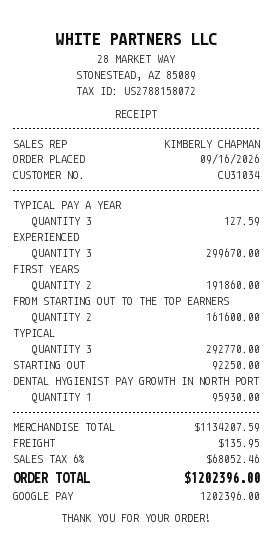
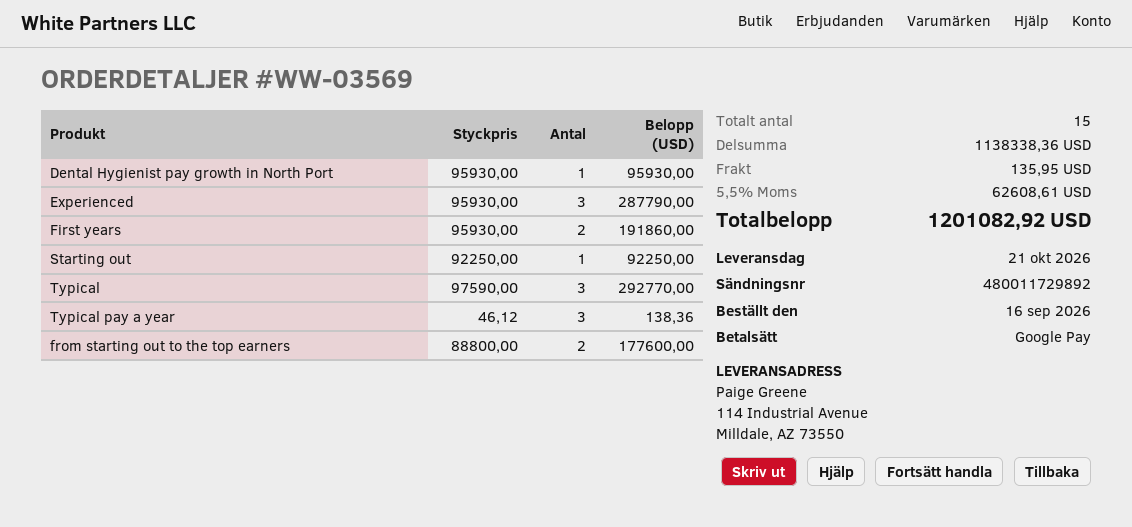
TYPICAL PAY A YEAR: 3 for 127.59 -> 3 for 138.36
EXPERIENCED: 3 for 299670.00 -> 3 for 287790.00
FROM STARTING OUT TO THE TOP EARNERS: 2 for 161600.00 -> 2 for 177600.00
subtotal: 1134207.59 -> 1138338.36
tax: 6% = 68052.46 -> 5.5% = 62608.61
total: 1202396.00 -> 1201082.92

